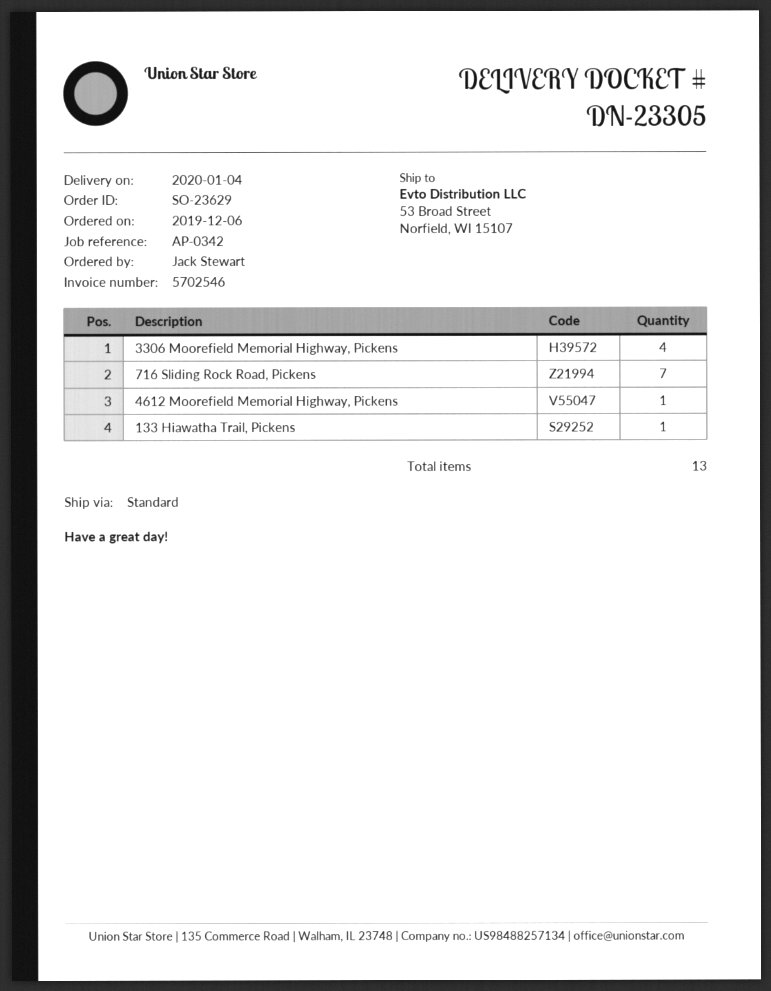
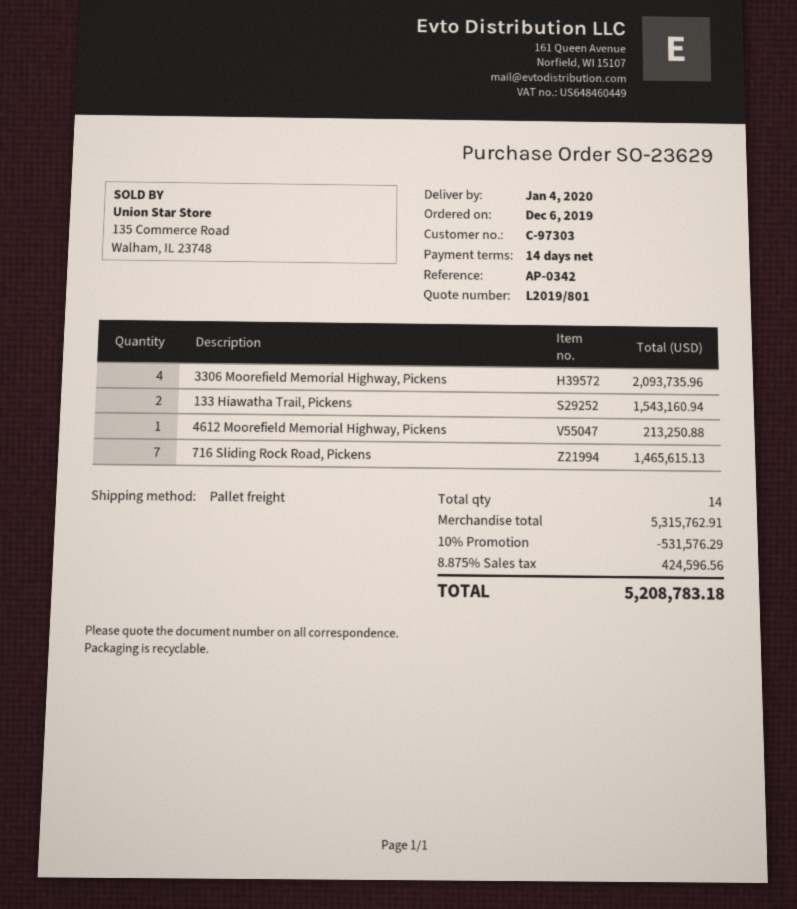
shipping method: standard -> pallet freight
133 Hiawatha Trail, Pickens: 1 -> 2
total quantity: 13 -> 14

